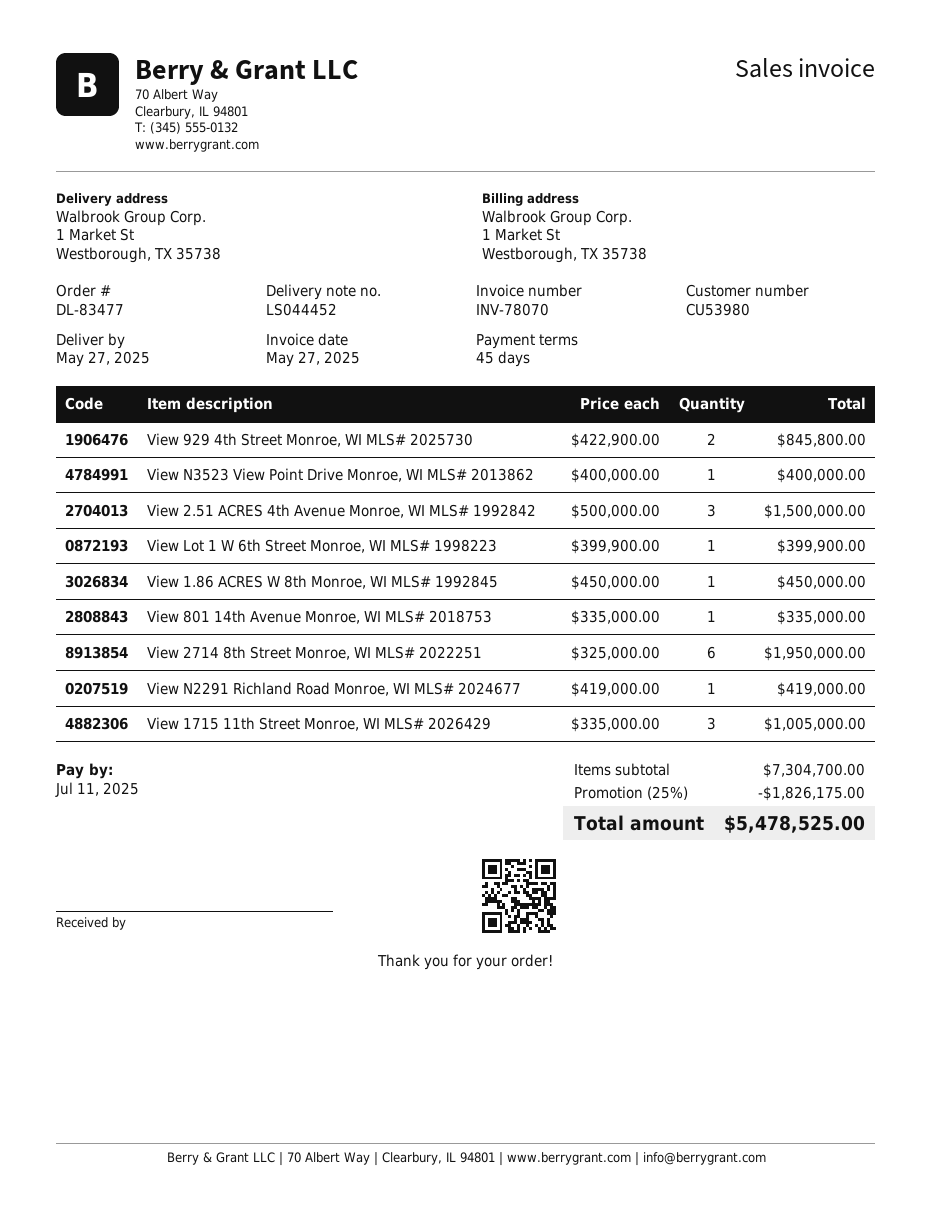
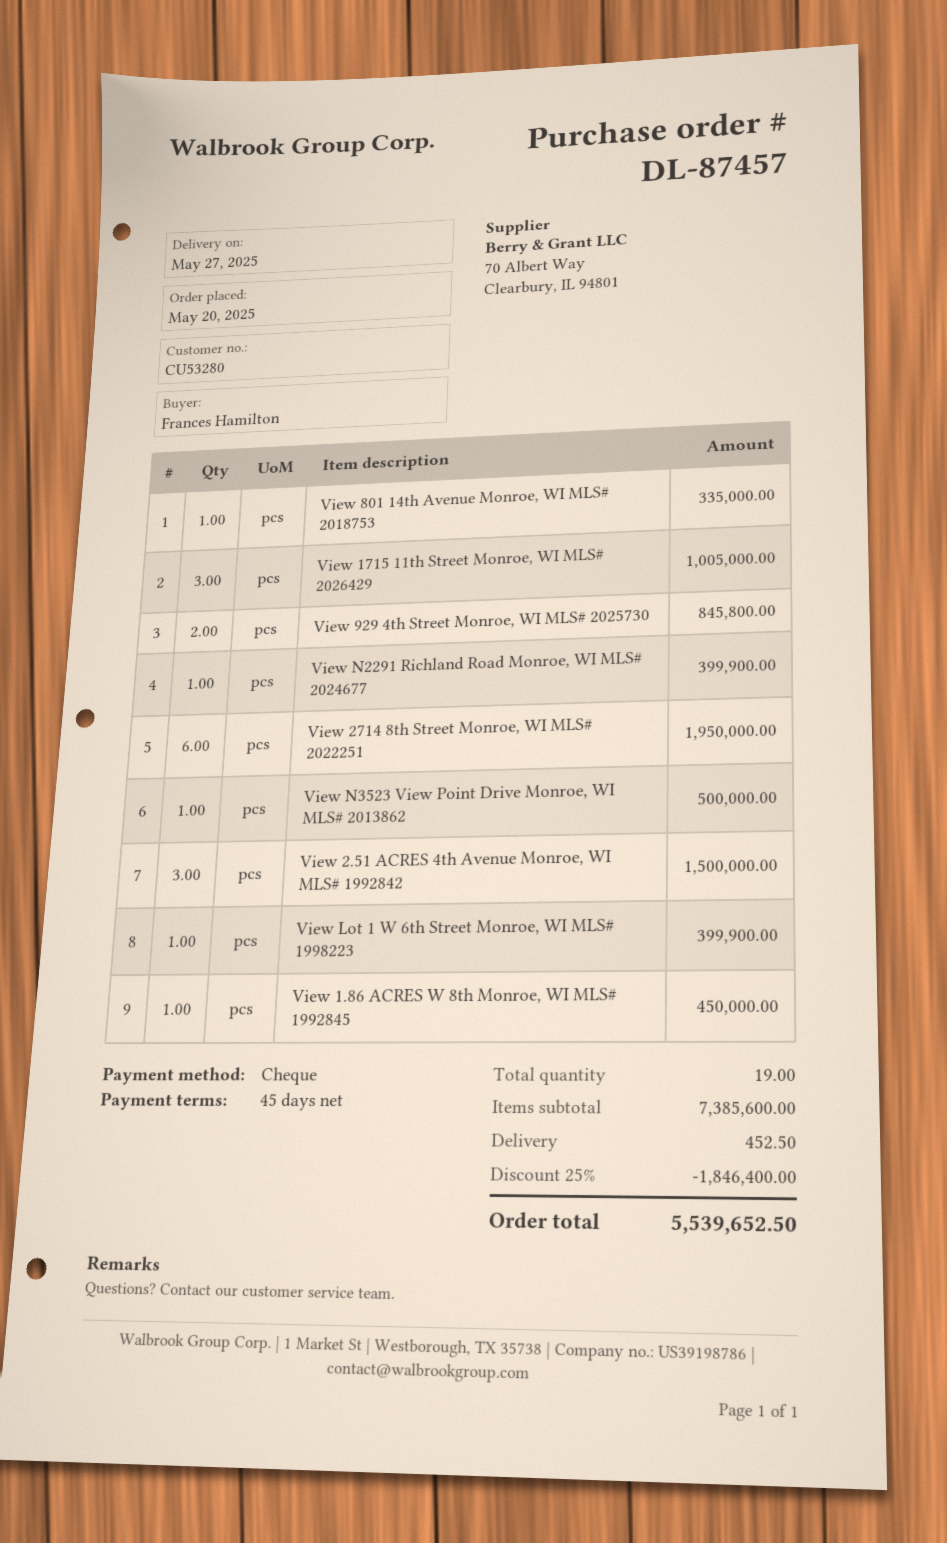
order number: DL-83477 -> DL-87457
customer number: CU53980 -> CU53280
View N3523 View Point Drive Monroe, WI MLS# 2013862: 1 for 400000.00 -> 1 for 500000.00
View N2291 Richland Road Monroe, WI MLS# 2024677: 1 for 419000.00 -> 1 for 399900.00
subtotal: 7304700.00 -> 7385600.00
discount: 25% = 1826175.00 -> 25% = 1846400.00
shipping: none -> 452.50
total: 5478525.00 -> 5539652.50

